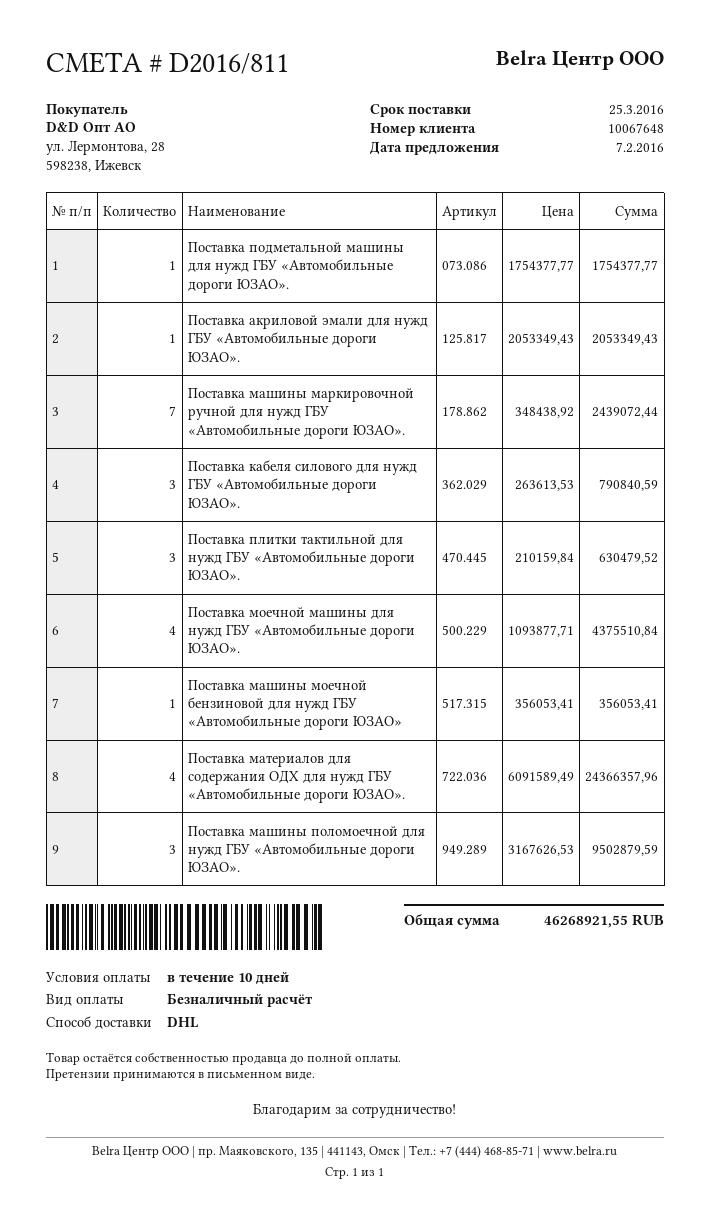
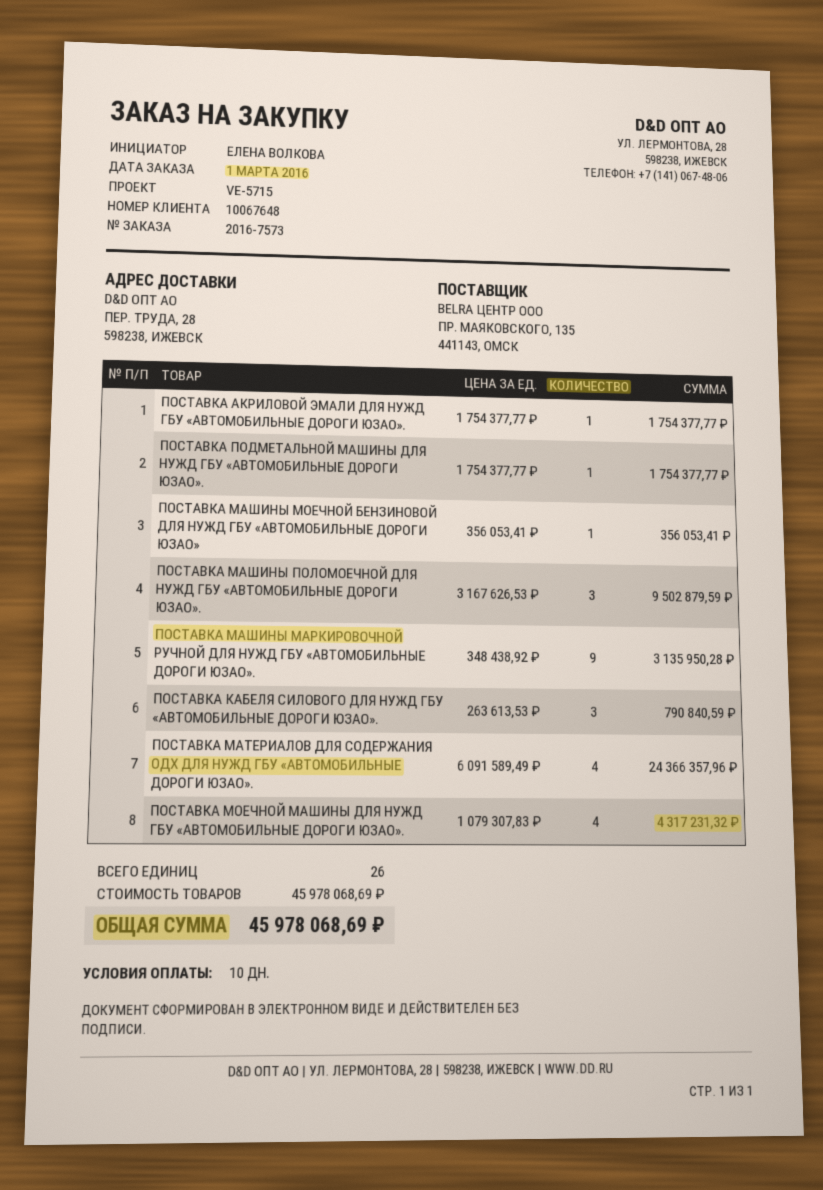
Поставка акриловой эмали для нужд ГБУ «Автомобильные дороги ЮЗАО».: 1 x 2053349.43 = 2053349.43 -> 1 x 1754377.77 = 1754377.77
Поставка машины маркировочной ручной для нужд ГБУ «Автомобильные дороги ЮЗАО».: 7 x 348438.92 = 2439072.44 -> 9 x 348438.92 = 3135950.28
Поставка плитки тактильной для нужд ГБУ «Автомобильные дороги ЮЗАО».: 3 x 210159.84 = 630479.52 -> none
Поставка моечной машины для нужд ГБУ «Автомобильные дороги ЮЗАО».: 4 x 1093877.71 = 4375510.84 -> 4 x 1079307.83 = 4317231.32
total: 46268921.55 -> 45978068.69

